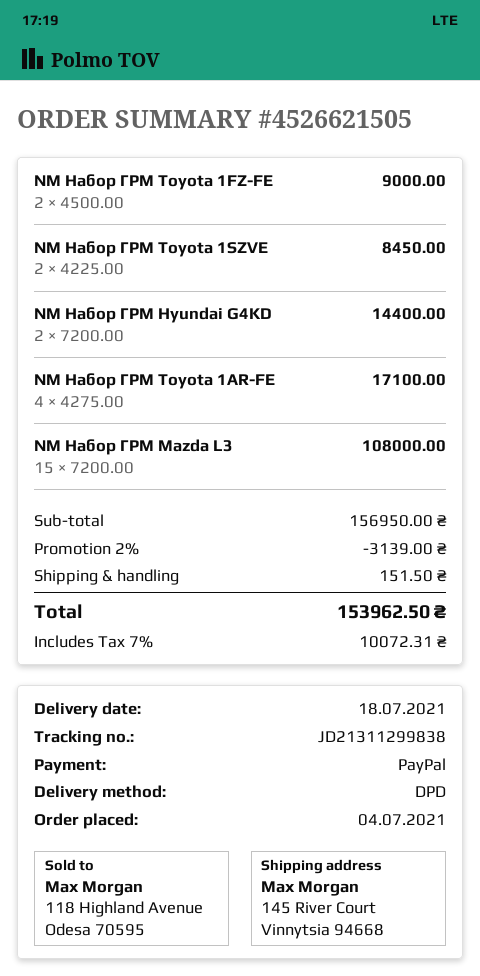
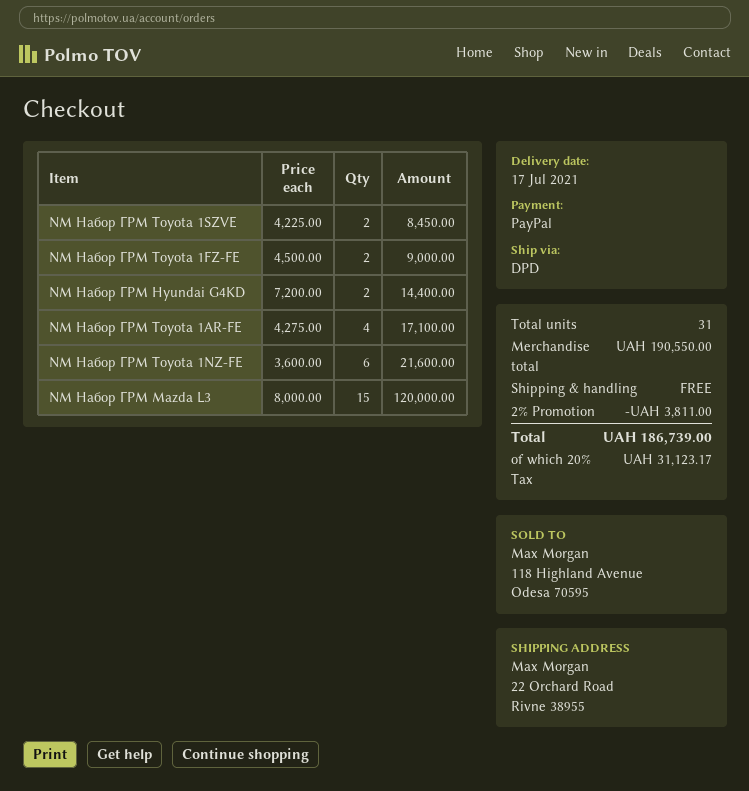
delivery date: 2021-07-18 -> 2021-07-17
ship to: 145 River Court, Vinnytsia 94668 -> 22 Orchard Road, Rivne 38955
NM Набор ГРМ Mazda L3: 15 x 7200.00 = 108000.00 -> 15 x 8000.00 = 120000.00
NM Набор ГРМ Toyota 1NZ-FE: none -> 6 x 3600.00 = 21600.00
subtotal: 156950.00 -> 190550.00
discount: 2% = 3139.00 -> 2% = 3811.00
shipping: 151.50 -> 0.00
tax: 7% = 10072.31 -> 20% = 31123.17
total: 153962.50 -> 186739.00

